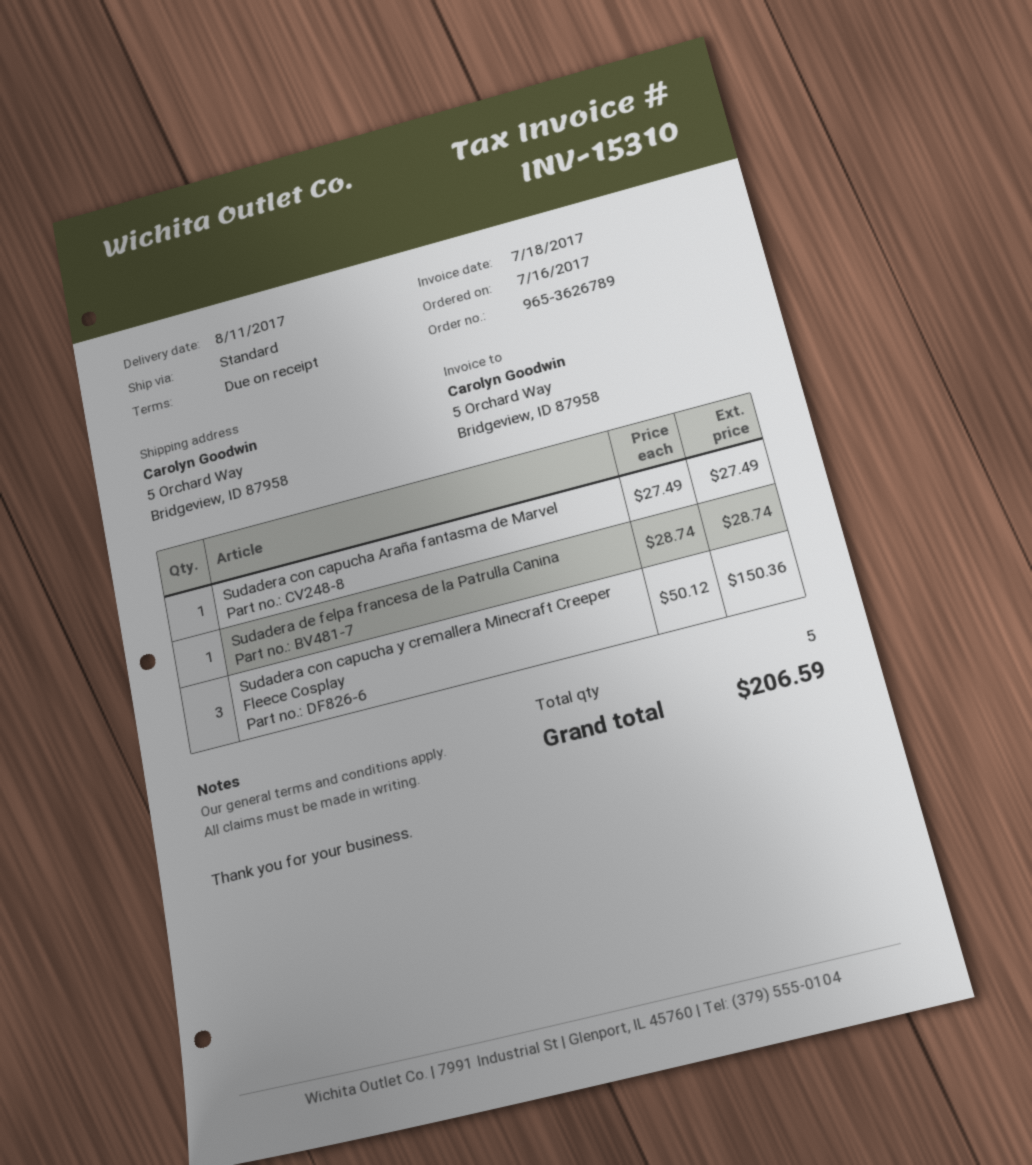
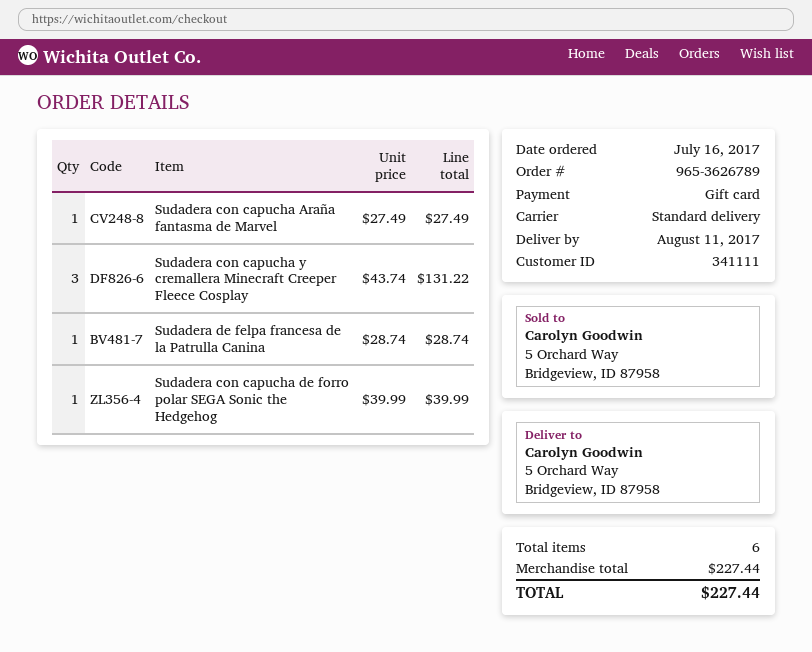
Sudadera con capucha y cremallera Minecraft Creeper Fleece Cosplay: 3 x 50.12 = 150.36 -> 3 x 43.74 = 131.22
Sudadera con capucha de forro polar SEGA Sonic the Hedgehog: none -> 1 x 39.99 = 39.99
total quantity: 5 -> 6
total: 206.59 -> 227.44

